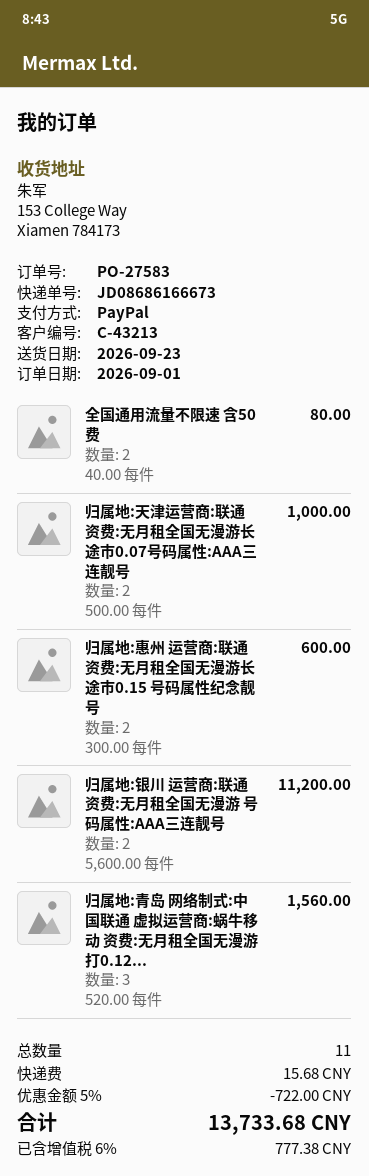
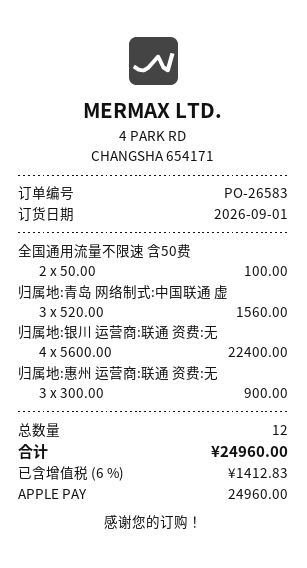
order number: PO-27583 -> PO-26583
payment method: PayPal -> Apple Pay
全国通用流量不限速 含50费: 2 x 40.00 = 80.00 -> 2 x 50.00 = 100.00
归属地:天津运营商:联通 资费:无月租全国无漫游长途市0.07号码属性:AAA三连靓号: 2 x 500.00 = 1000.00 -> none
归属地:惠州 运营商:联通 资费:无月租全国无漫游长途市0.15 号码属性纪念靓号: 2 x 300.00 = 600.00 -> 3 x 300.00 = 900.00
归属地:银川 运营商:联通 资费:无月租全国无漫游 号码属性:AAA三连靓号: 2 x 5600.00 = 11200.00 -> 4 x 5600.00 = 22400.00
total quantity: 11 -> 12
discount: 5% = 722.00 -> none
shipping: 15.68 -> none
tax: 6% = 777.38 -> 6% = 1412.83
total: 13733.68 -> 24960.00

